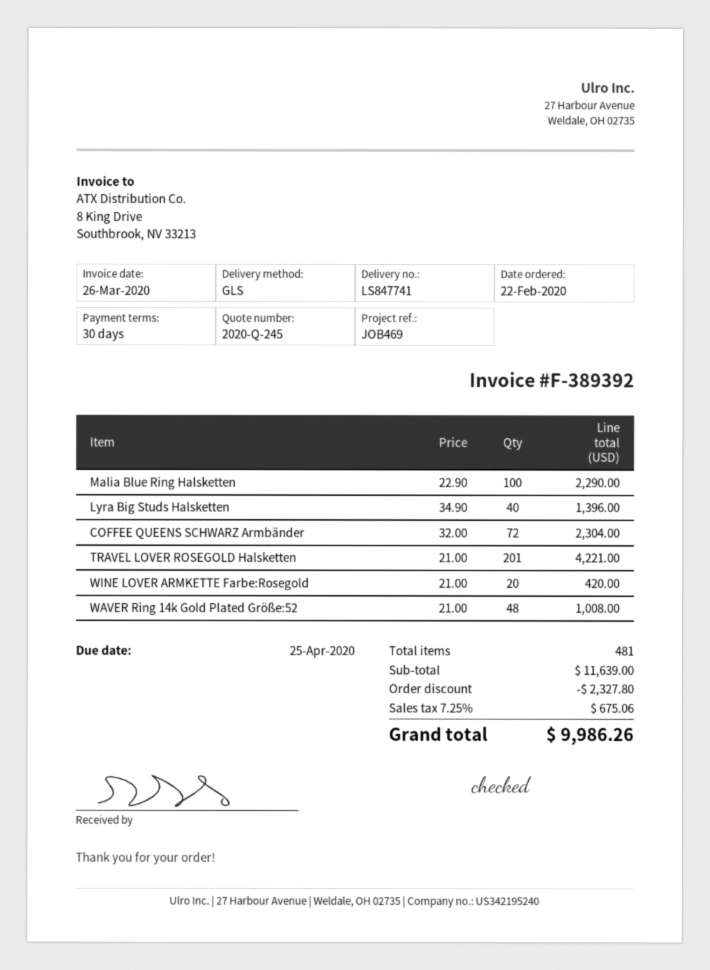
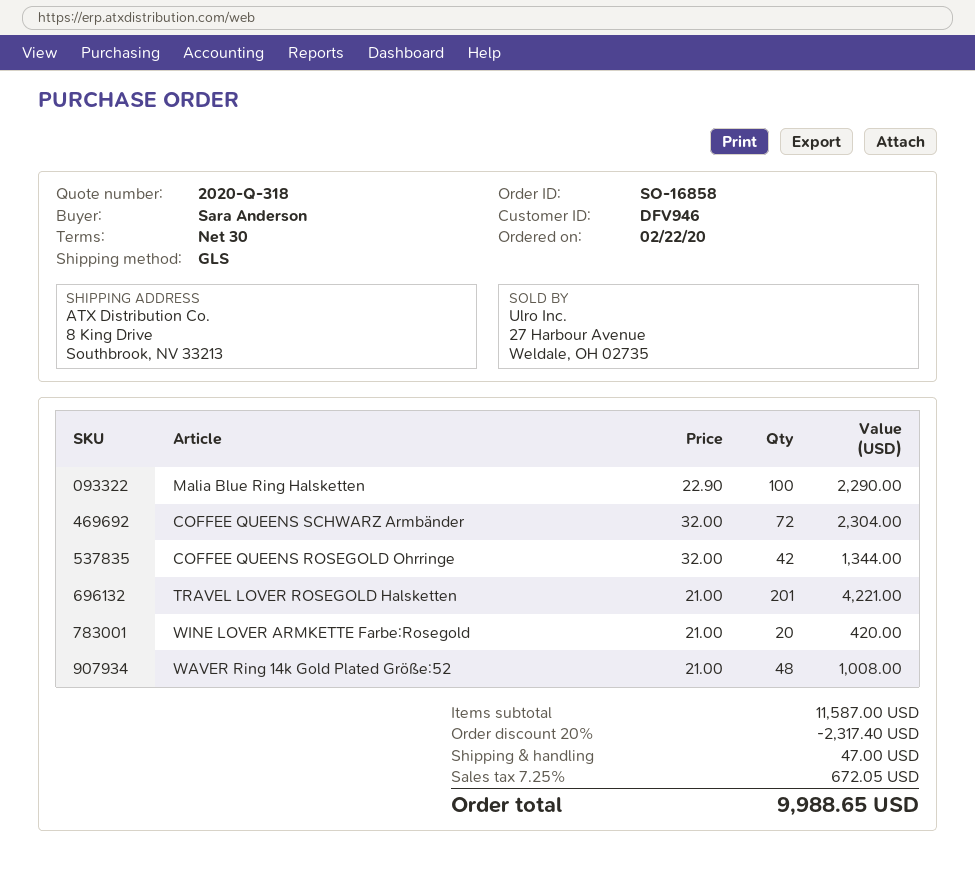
quote number: 2020-Q-245 -> 2020-Q-318
Lyra Big Studs Halsketten: 40 x 34.90 = 1396.00 -> none
COFFEE QUEENS ROSEGOLD Ohrringe: none -> 42 x 32.00 = 1344.00
subtotal: 11639.00 -> 11587.00
discount: 2327.80 -> 2317.40
shipping: none -> 47.00
tax: 7.25% = 675.06 -> 7.25% = 672.05
total: 9986.26 -> 9988.65

